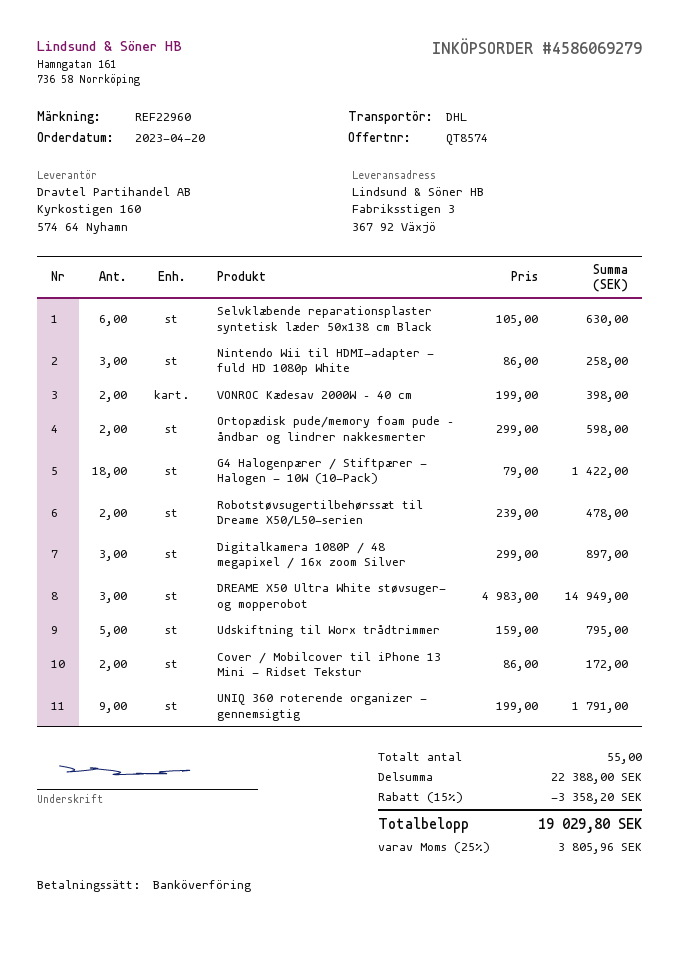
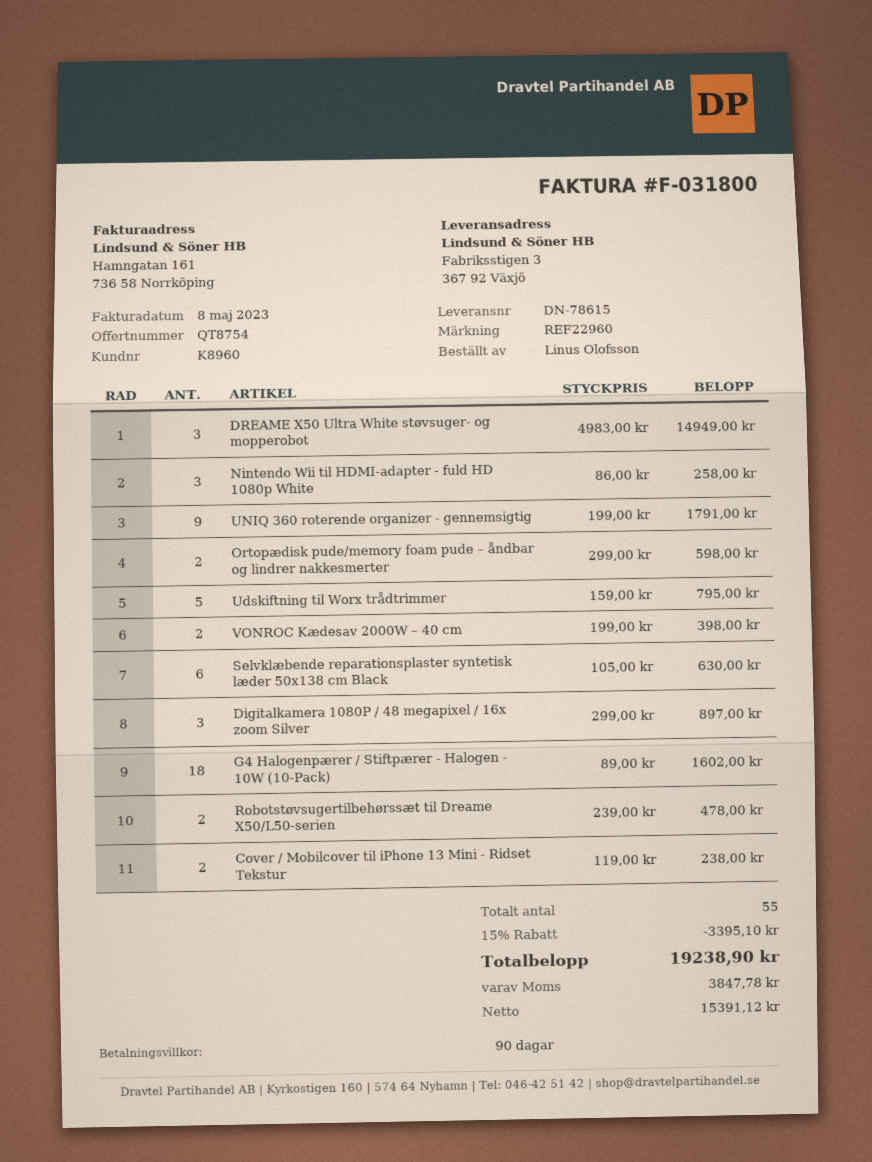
quote number: QT8574 -> QT8754
G4 Halogenpærer / Stiftpærer - Halogen - 10W (10-Pack): 18 x 79.00 = 1422.00 -> 18 x 89.00 = 1602.00
Cover / Mobilcover til iPhone 13 Mini - Ridset Tekstur: 2 x 86.00 = 172.00 -> 2 x 119.00 = 238.00
discount: 15% = 3358.20 -> 15% = 3395.10
tax: 3805.96 -> 3847.78
total: 19029.80 -> 19238.90

